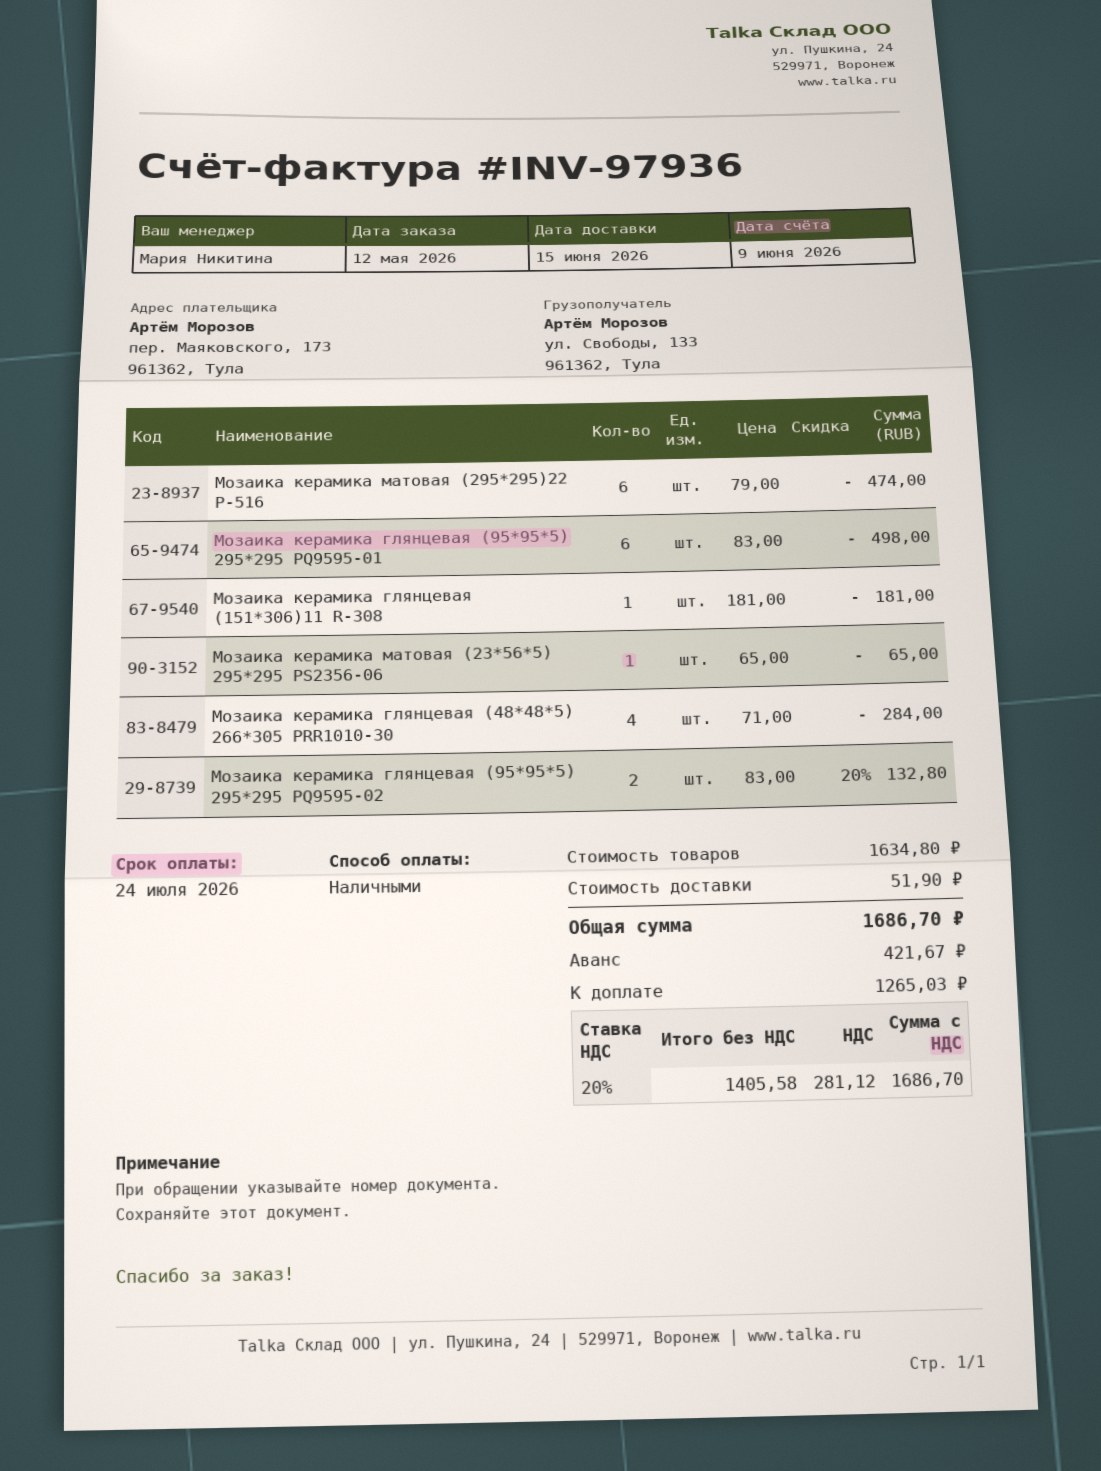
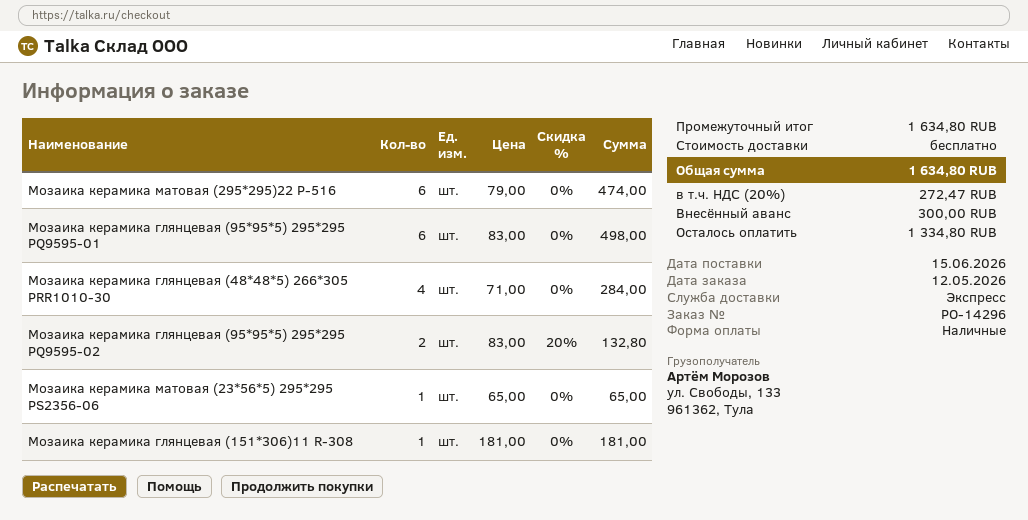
shipping: 51.90 -> 0.00
tax: 20% = 281.12 -> 20% = 272.47
total: 1686.70 -> 1634.80
deposit: 421.67 -> 300.00
balance: 1265.03 -> 1334.80

